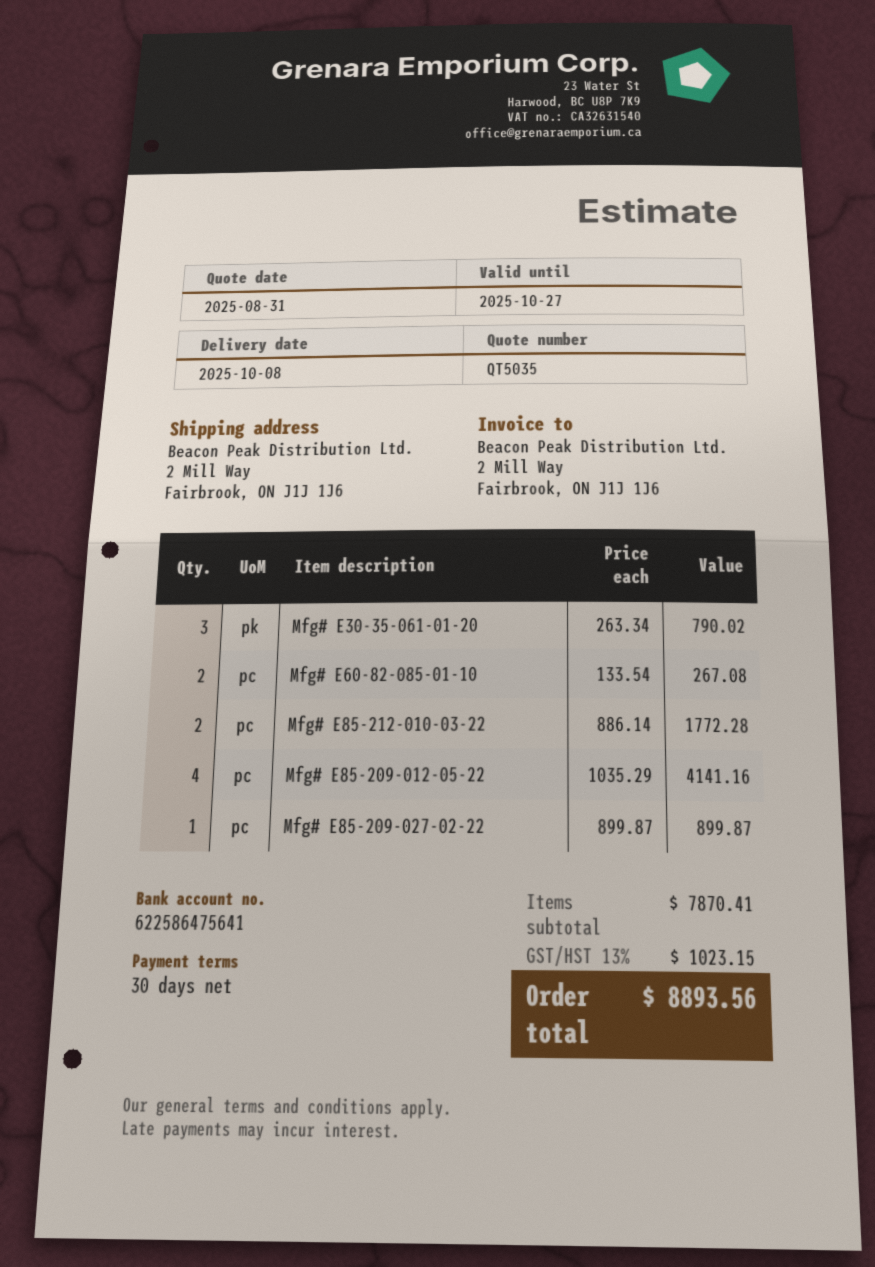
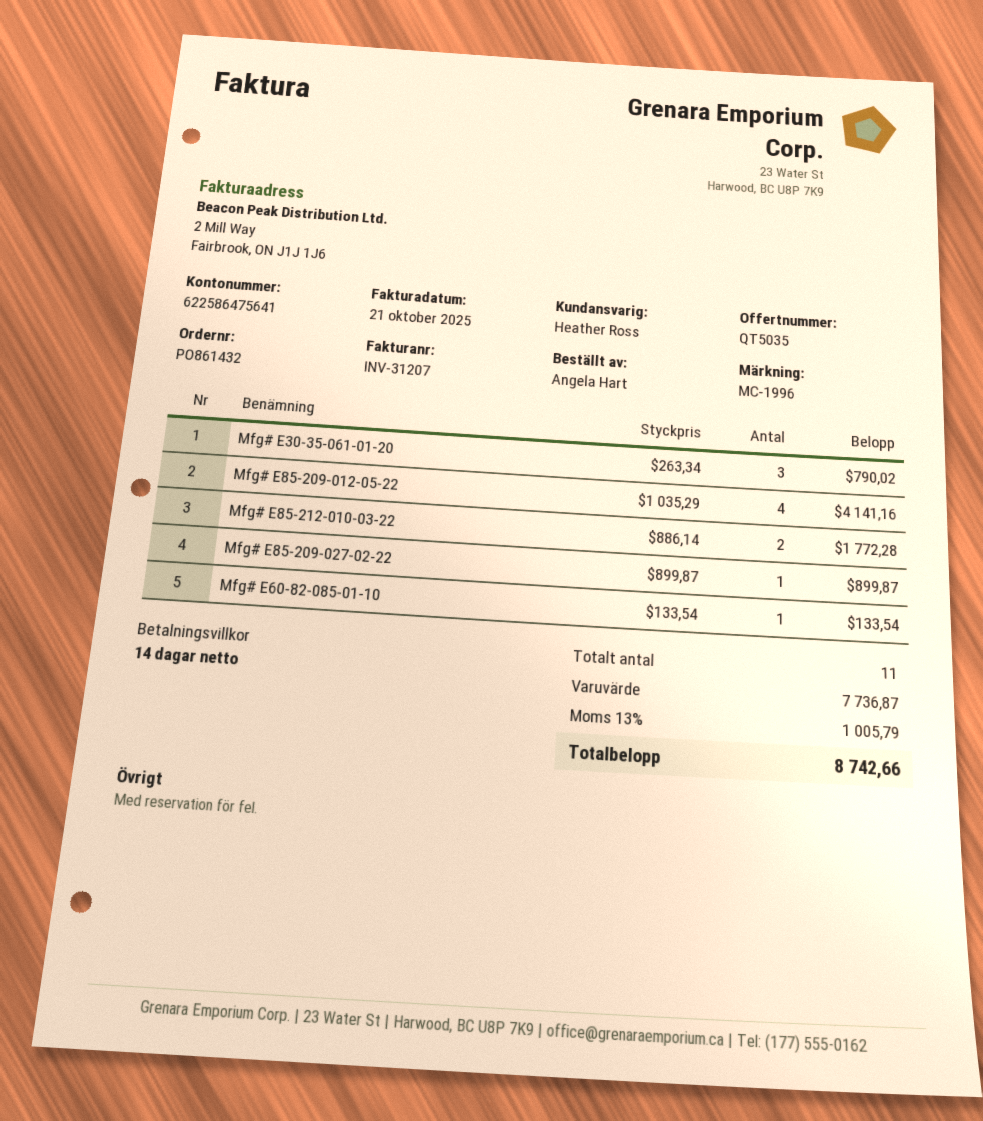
payment terms: 30 days -> 14 days
Mfg# E60-82-085-01-10: 2 x 133.54 = 267.08 -> 1 x 133.54 = 133.54
subtotal: 7870.41 -> 7736.87
tax: 13% = 1023.15 -> 13% = 1005.79
total: 8893.56 -> 8742.66

